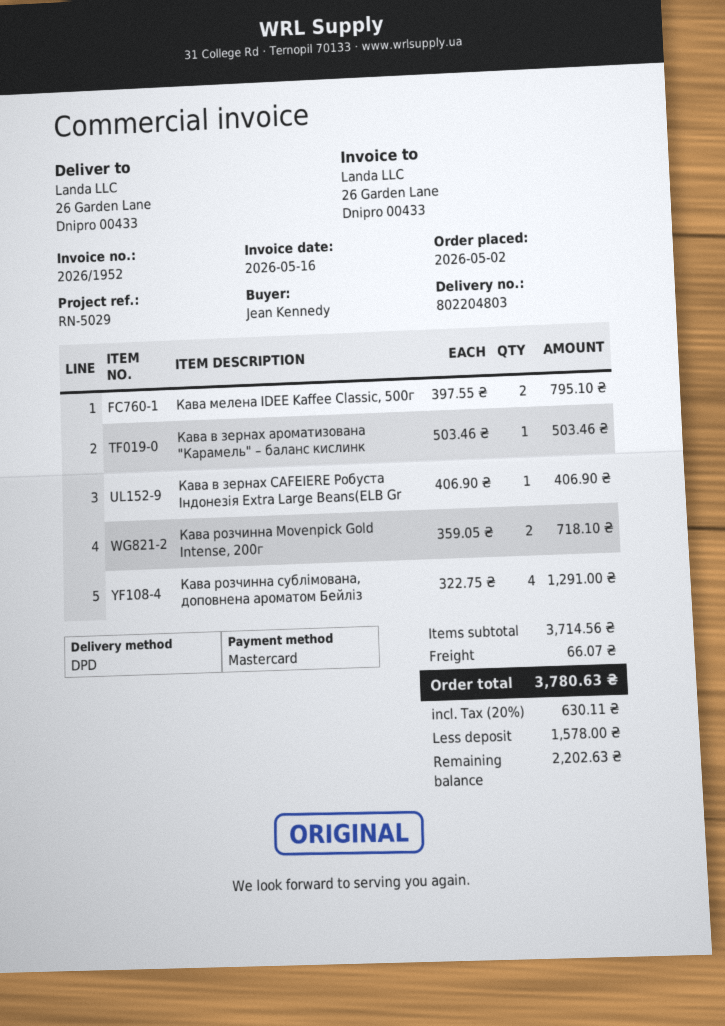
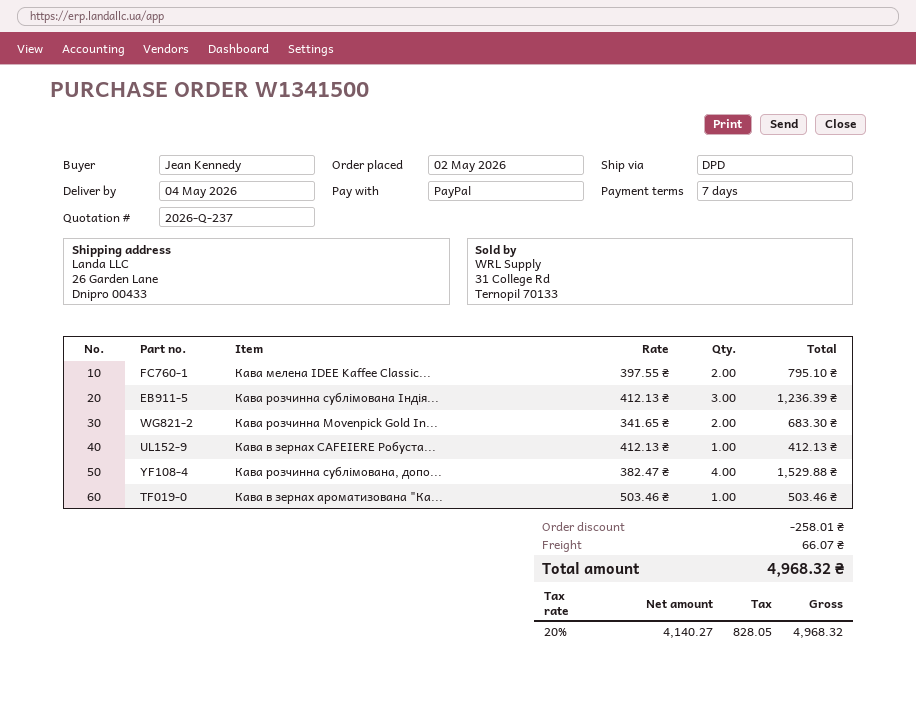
payment method: Mastercard -> PayPal
Кава в зернах CAFEIERE Робуста Індонезія Extra Large Beans(ELB Gr: 1 x 406.90 = 406.90 -> 1 x 412.13 = 412.13
Кава розчинна Movenpick Gold Intense, 200г: 2 x 359.05 = 718.10 -> 2 x 341.65 = 683.30
Кава розчинна сублімована, доповнена ароматом Бейліз: 4 x 322.75 = 1291.00 -> 4 x 382.47 = 1529.88
Кава розчинна сублімована Індія...: none -> 3 x 412.13 = 1236.39
discount: none -> 258.01
tax: 20% = 630.11 -> 20% = 828.05
total: 3780.63 -> 4968.32

